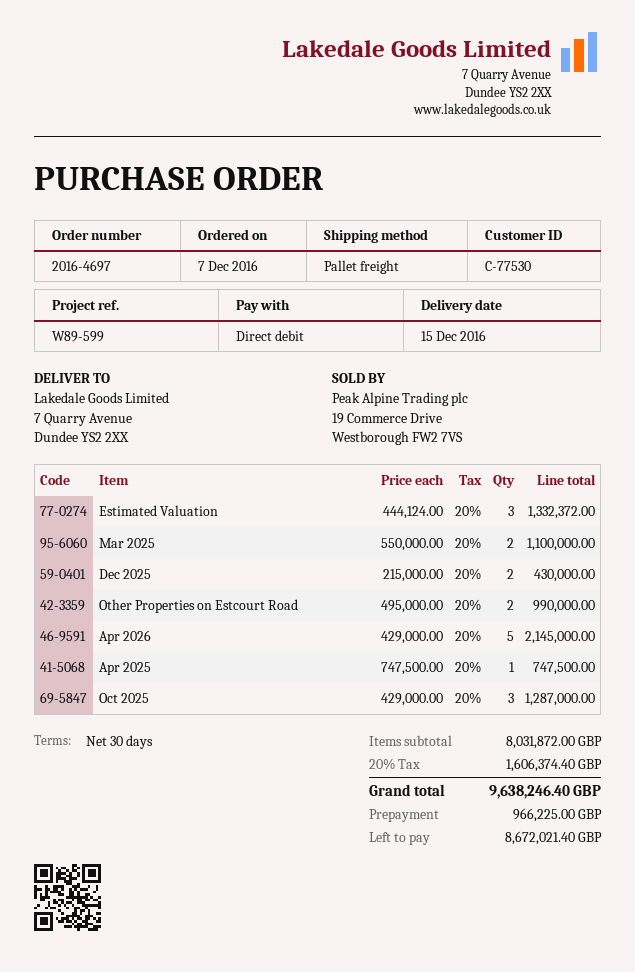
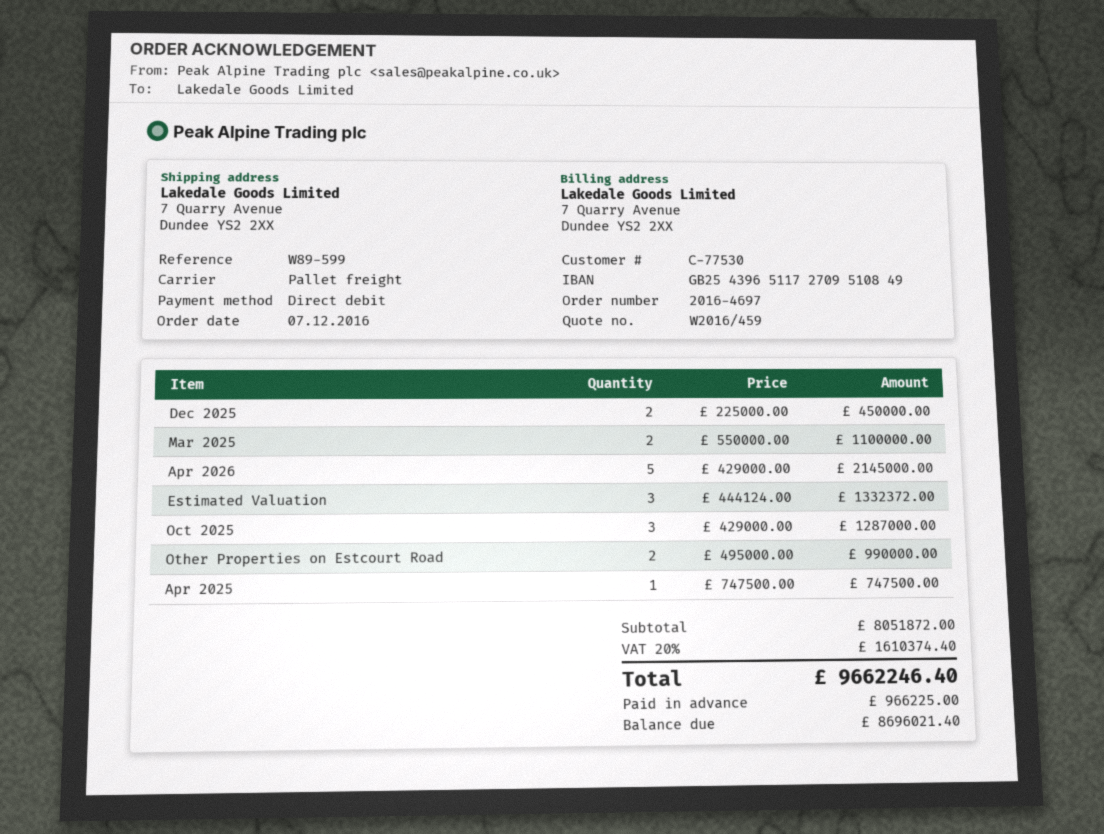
Dec 2025: 2 x 215000.00 = 430000.00 -> 2 x 225000.00 = 450000.00
subtotal: 8031872.00 -> 8051872.00
tax: 20% = 1606374.40 -> 20% = 1610374.40
total: 9638246.40 -> 9662246.40
balance: 8672021.40 -> 8696021.40

